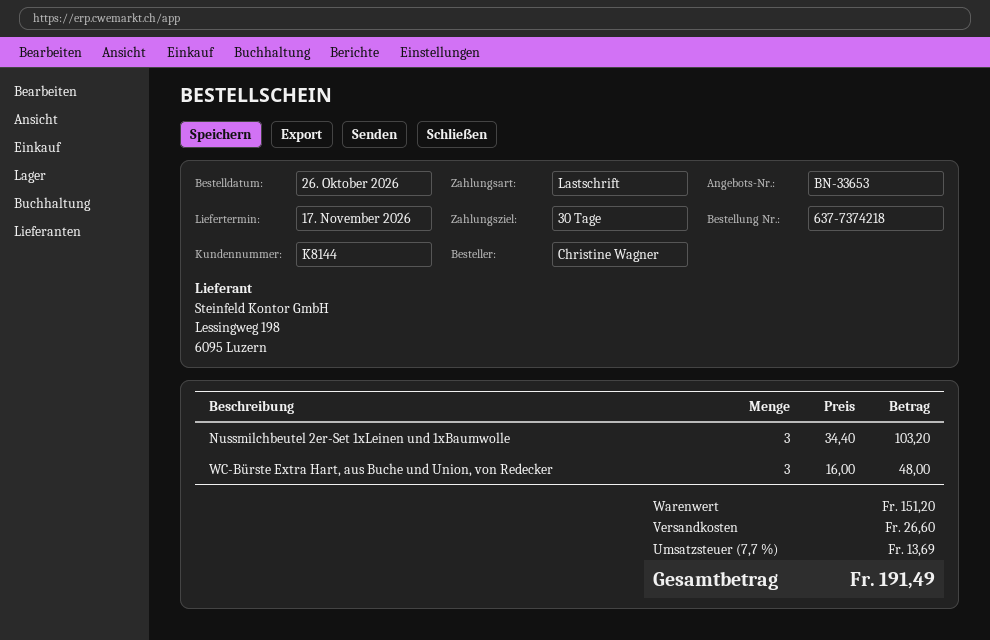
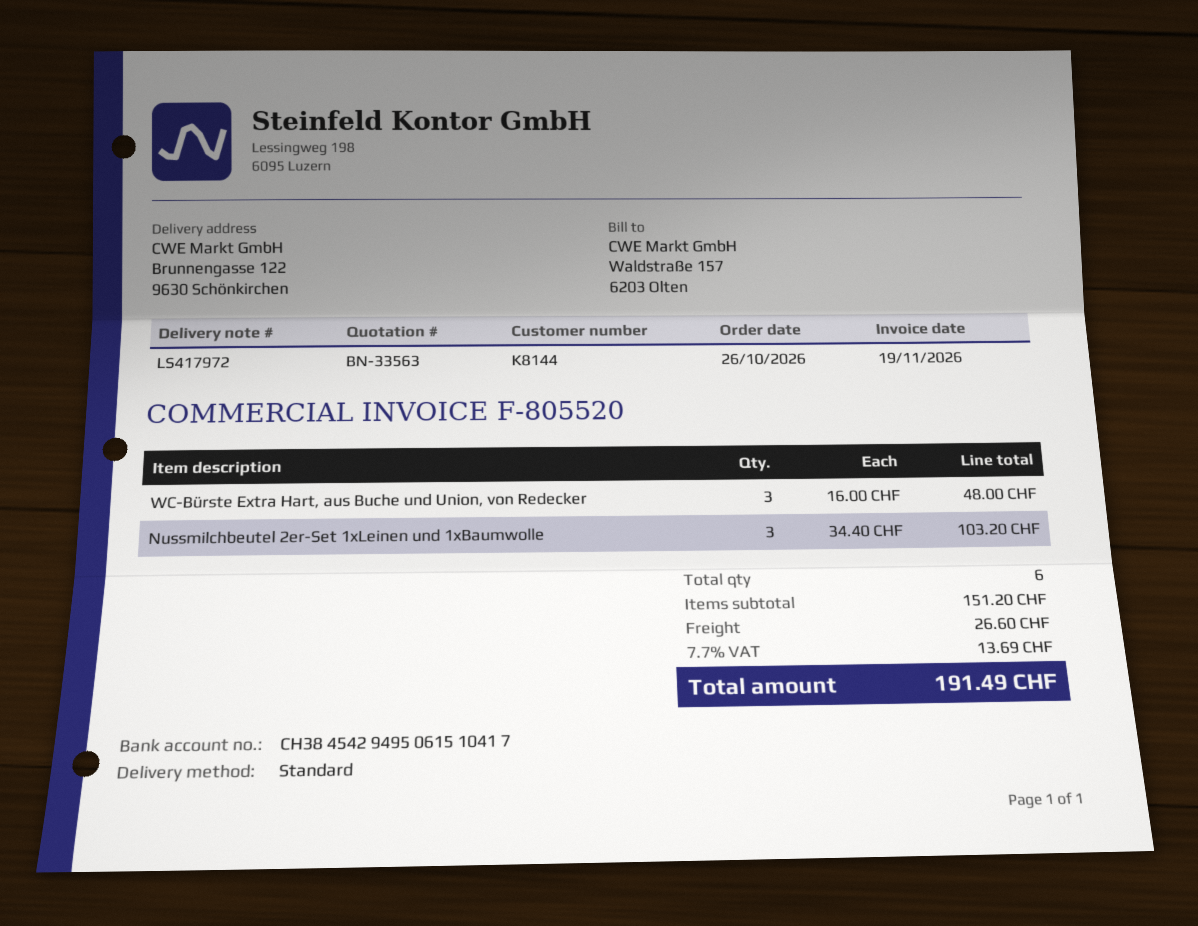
quote number: BN-33653 -> BN-33563

